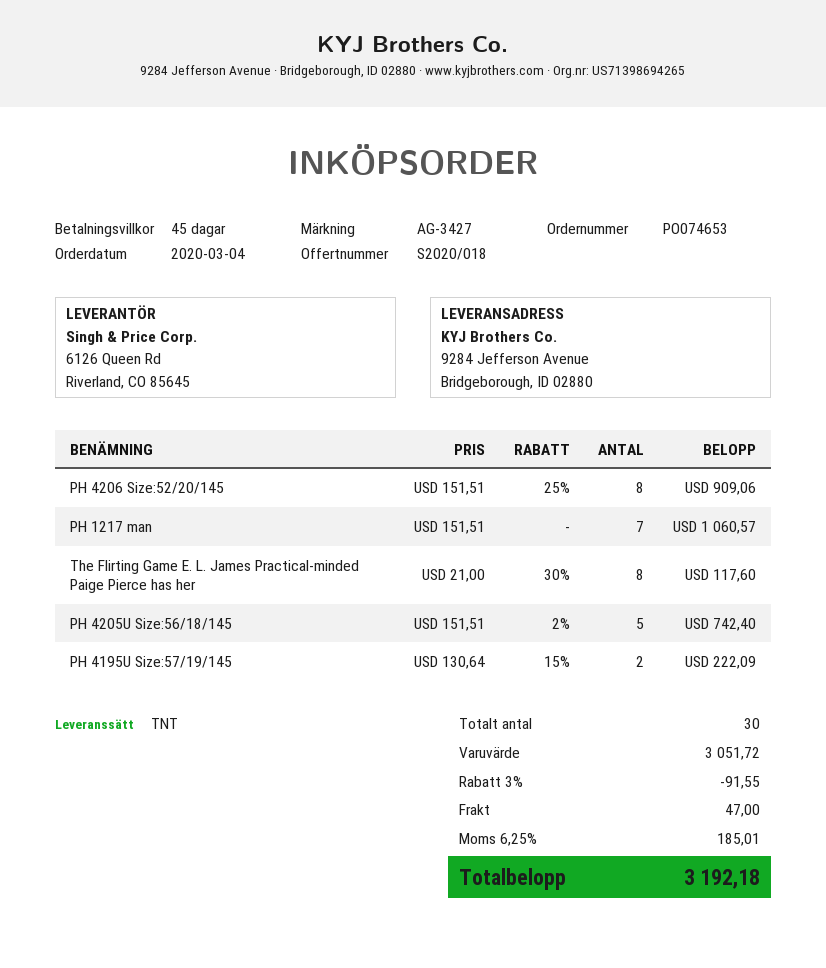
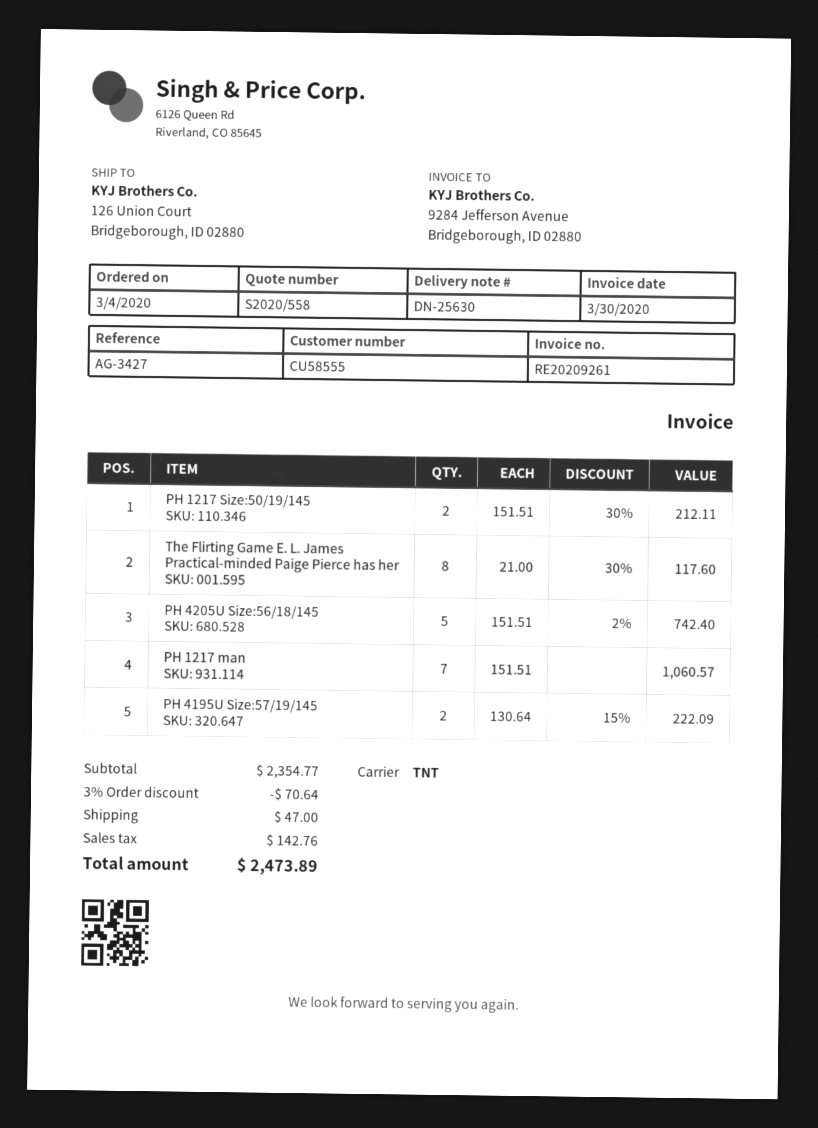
quote number: S2020/018 -> S2020/558
ship to: 9284 Jefferson Avenue, Bridgeborough, ID 02880 -> 126 Union Court, Bridgeborough, ID 02880
PH 4206 Size:52/20/145: 8 x 151.51 - 25% = 909.06 -> none
PH 1217 Size:50/19/145: none -> 2 x 151.51 - 30% = 212.11
subtotal: 3051.72 -> 2354.77
discount: 3% = 91.55 -> 3% = 70.64
tax: 185.01 -> 142.76
total: 3192.18 -> 2473.89

